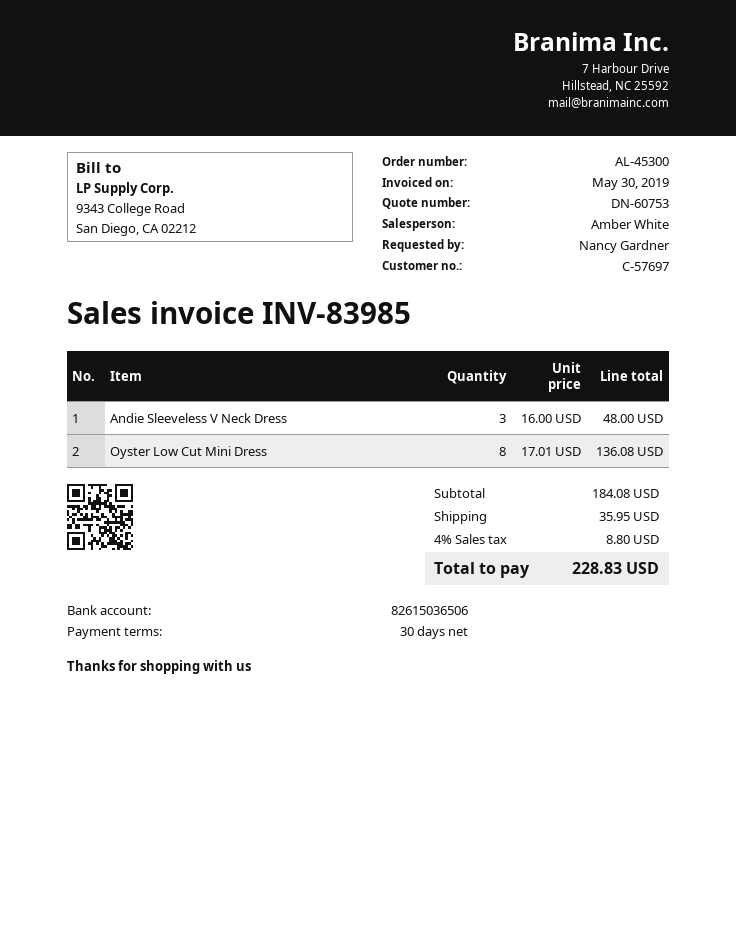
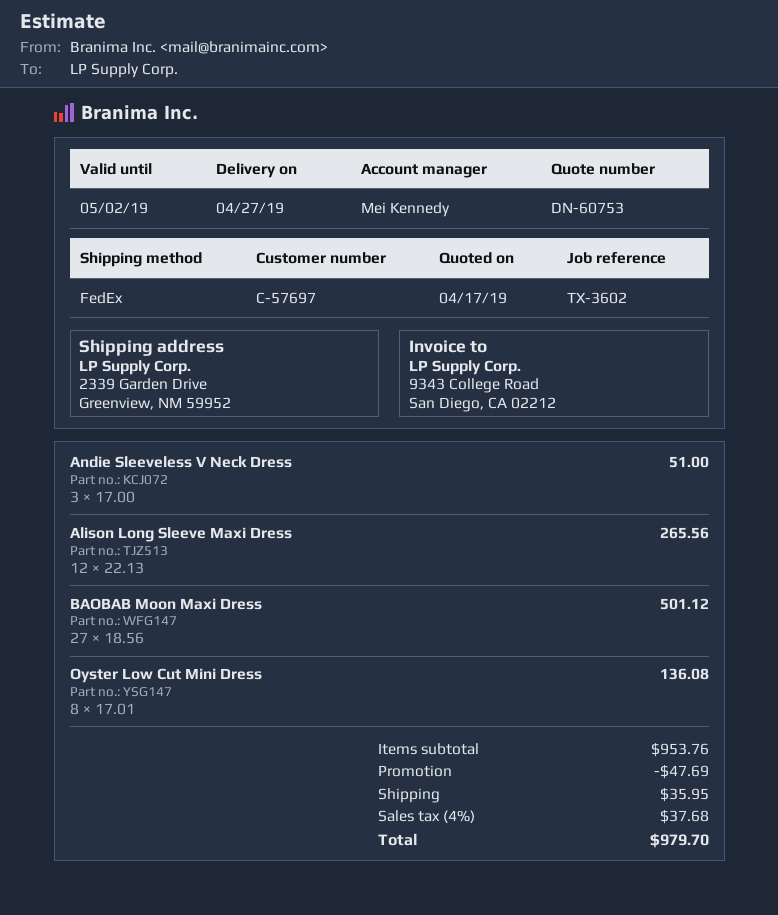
sales rep: Amber White -> Mei Kennedy
Andie Sleeveless V Neck Dress: 3 x 16.00 = 48.00 -> 3 x 17.00 = 51.00
Alison Long Sleeve Maxi Dress: none -> 12 x 22.13 = 265.56
BAOBAB Moon Maxi Dress: none -> 27 x 18.56 = 501.12
subtotal: 184.08 -> 953.76
discount: none -> 47.69
tax: 4% = 8.80 -> 4% = 37.68
total: 228.83 -> 979.70

